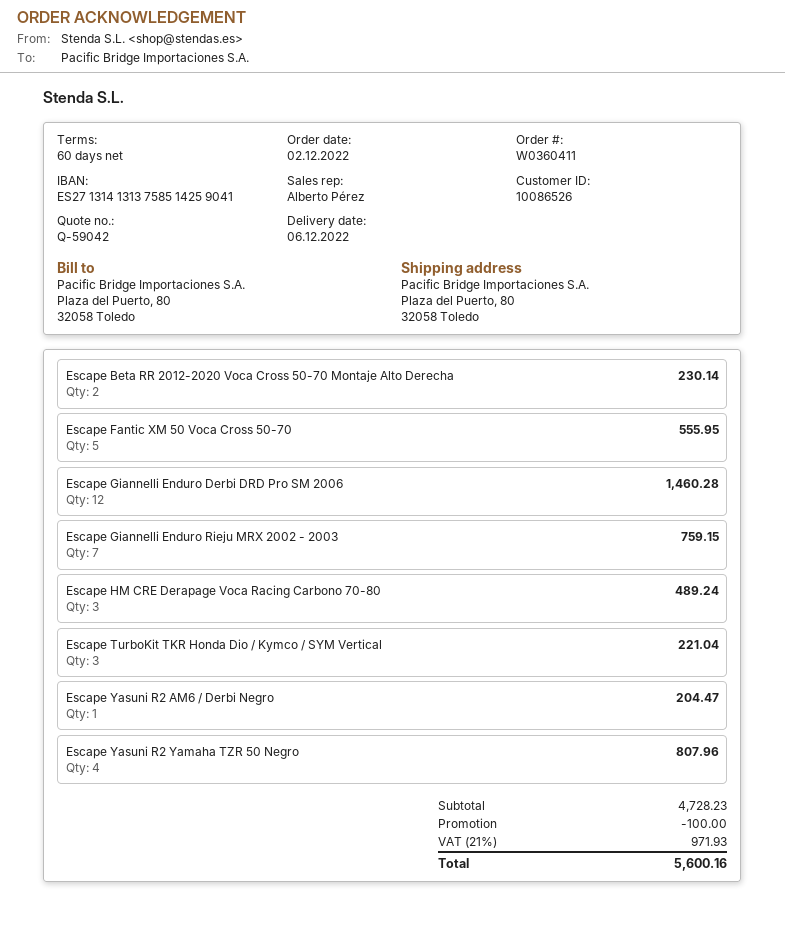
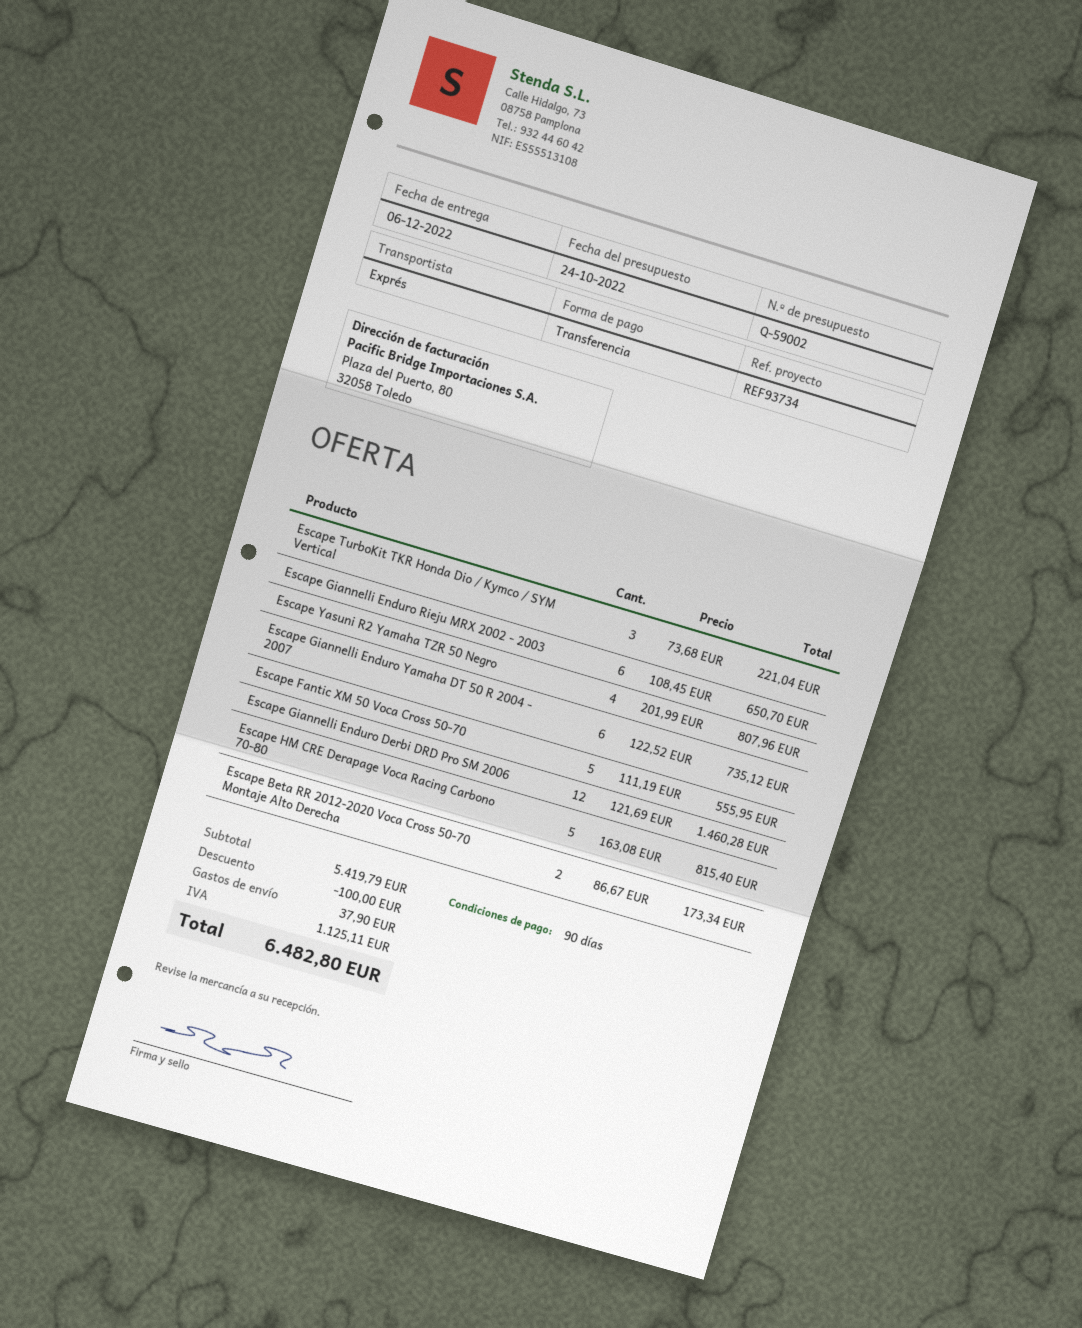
quote number: Q-59042 -> Q-59002
payment terms: 60 days -> 90 days
Escape Beta RR 2012-2020 Voca Cross 50-70 Montaje Alto Derecha: 2 for 230.14 -> 2 for 173.34
Escape Giannelli Enduro Rieju MRX 2002 - 2003: 7 for 759.15 -> 6 for 650.70
Escape HM CRE Derapage Voca Racing Carbono 70-80: 3 for 489.24 -> 5 for 815.40
Escape Yasuni R2 AM6 / Derbi Negro: 1 for 204.47 -> none
Escape Giannelli Enduro Yamaha DT 50 R 2004 - 2007: none -> 6 for 735.12
subtotal: 4728.23 -> 5419.79
shipping: none -> 37.90
tax: 971.93 -> 1125.11
total: 5600.16 -> 6482.80

